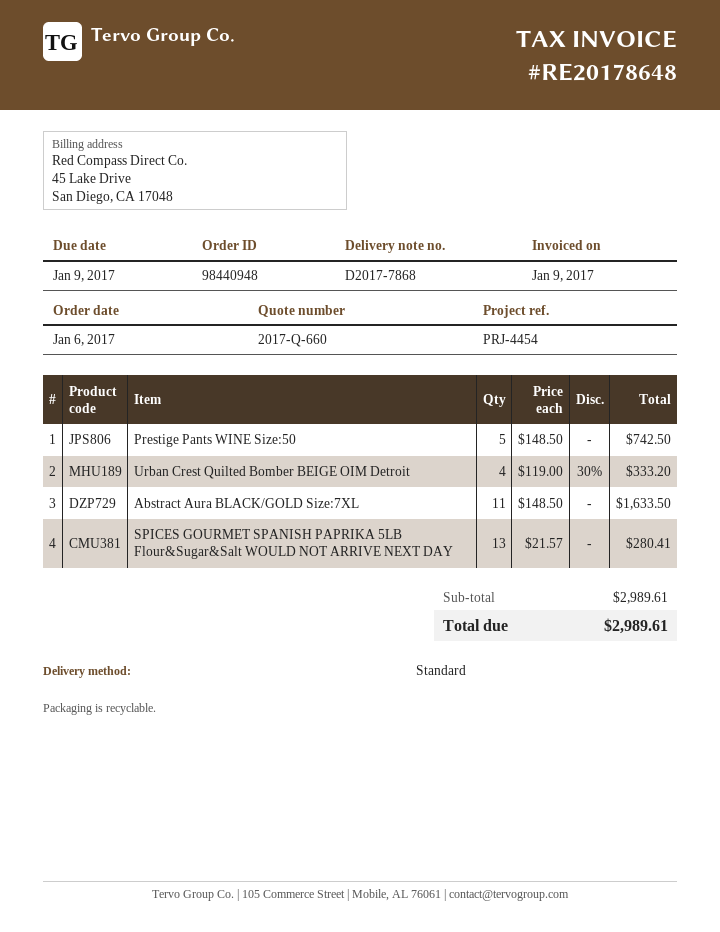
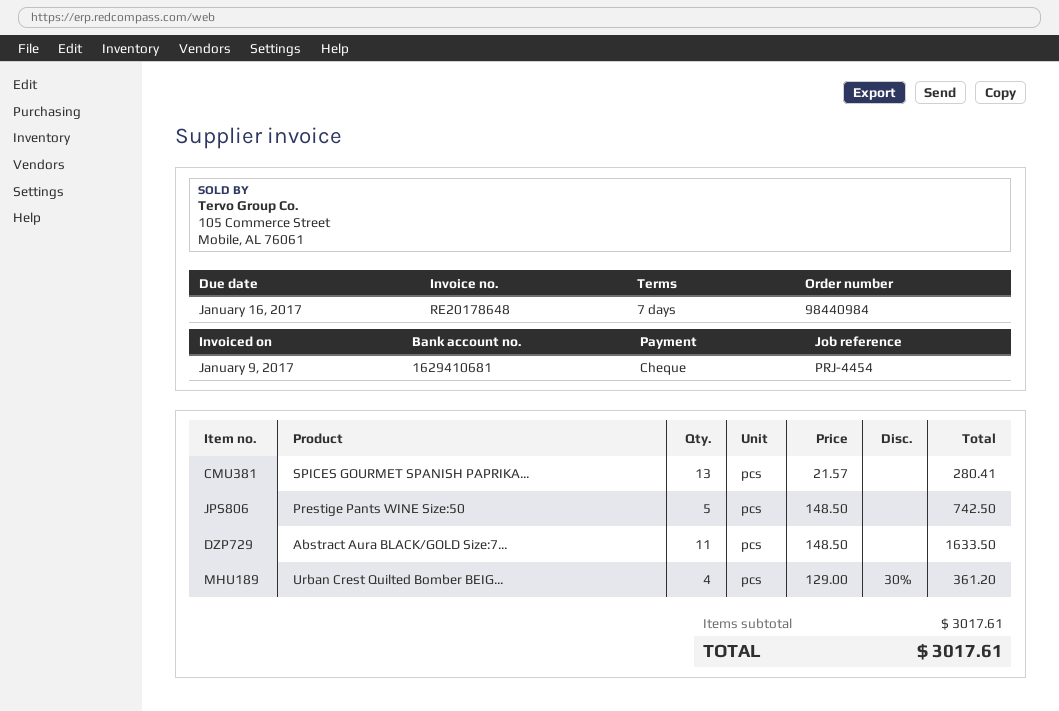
order number: 98440948 -> 98440984
due date: 2017-01-09 -> 2017-01-16
Urban Crest Quilted Bomber BEIGE OIM Detroit: 4 x 119.00 - 30% = 333.20 -> 4 x 129.00 - 30% = 361.20
subtotal: 2989.61 -> 3017.61
total: 2989.61 -> 3017.61

